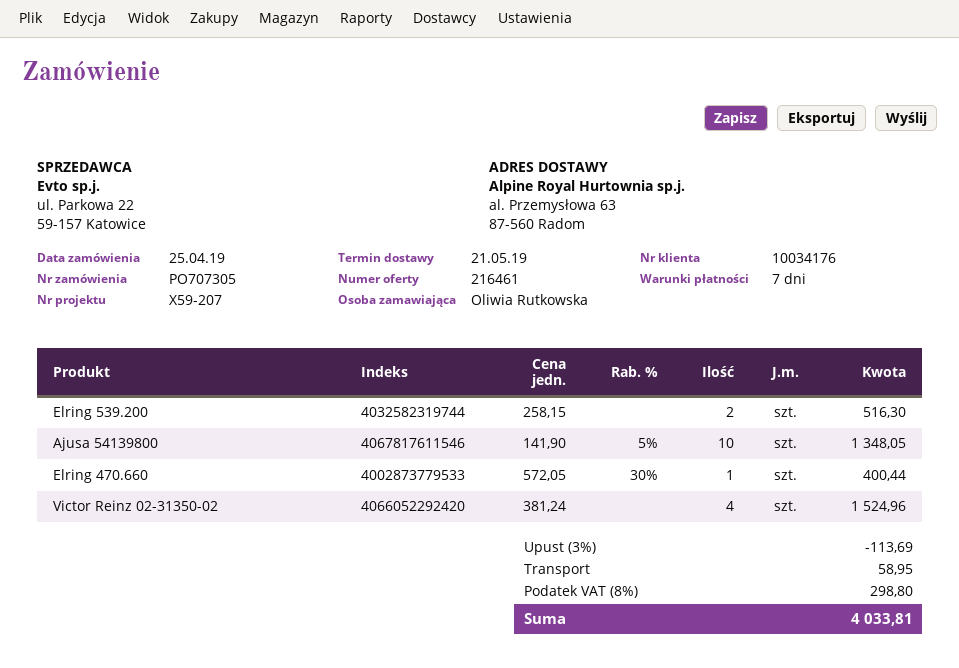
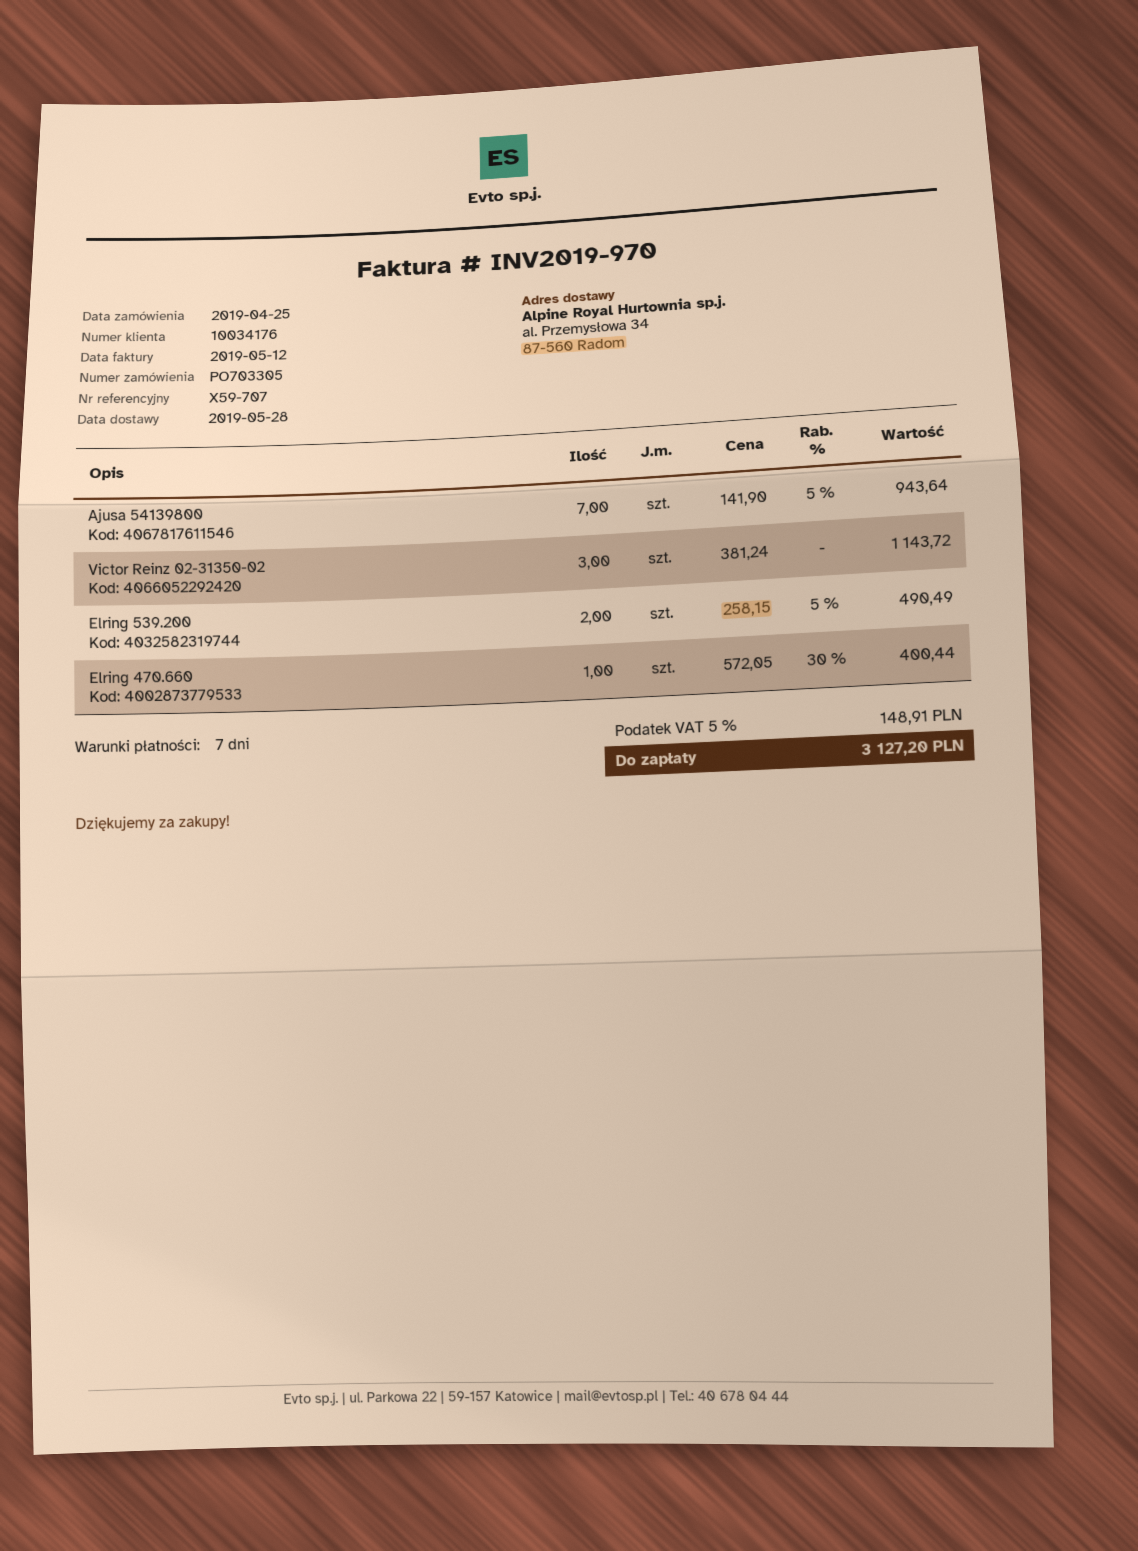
order number: PO707305 -> PO703305
delivery date: 2019-05-21 -> 2019-05-28
reference: X59-207 -> X59-707
ship to: al. Przemysłowa 63, 87-560 Radom -> al. Przemysłowa 34, 87-560 Radom
Elring 539.200: 2 x 258.15 = 516.30 -> 2 x 258.15 - 5% = 490.49
Ajusa 54139800: 10 x 141.90 - 5% = 1348.05 -> 7 x 141.90 - 5% = 943.64
Victor Reinz 02-31350-02: 4 x 381.24 = 1524.96 -> 3 x 381.24 = 1143.72
discount: 3% = 113.69 -> none
shipping: 58.95 -> none
tax: 8% = 298.80 -> 5% = 148.91
total: 4033.81 -> 3127.20

